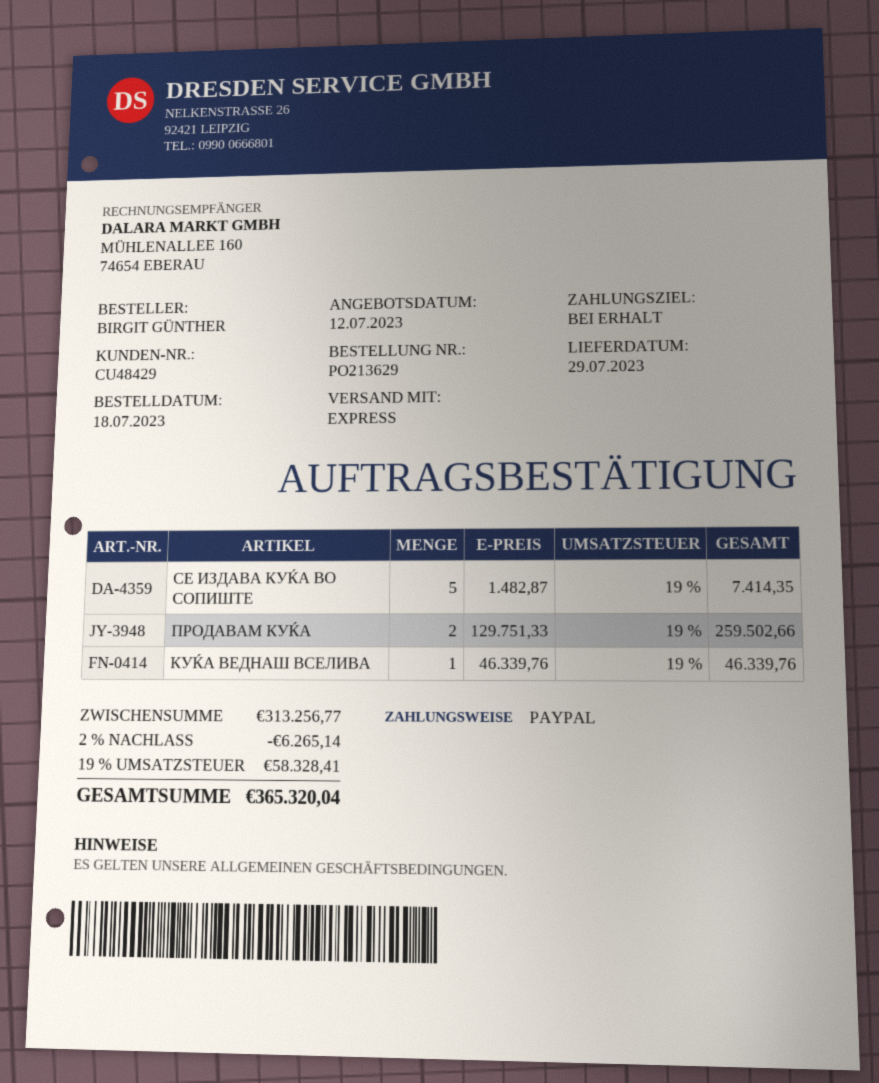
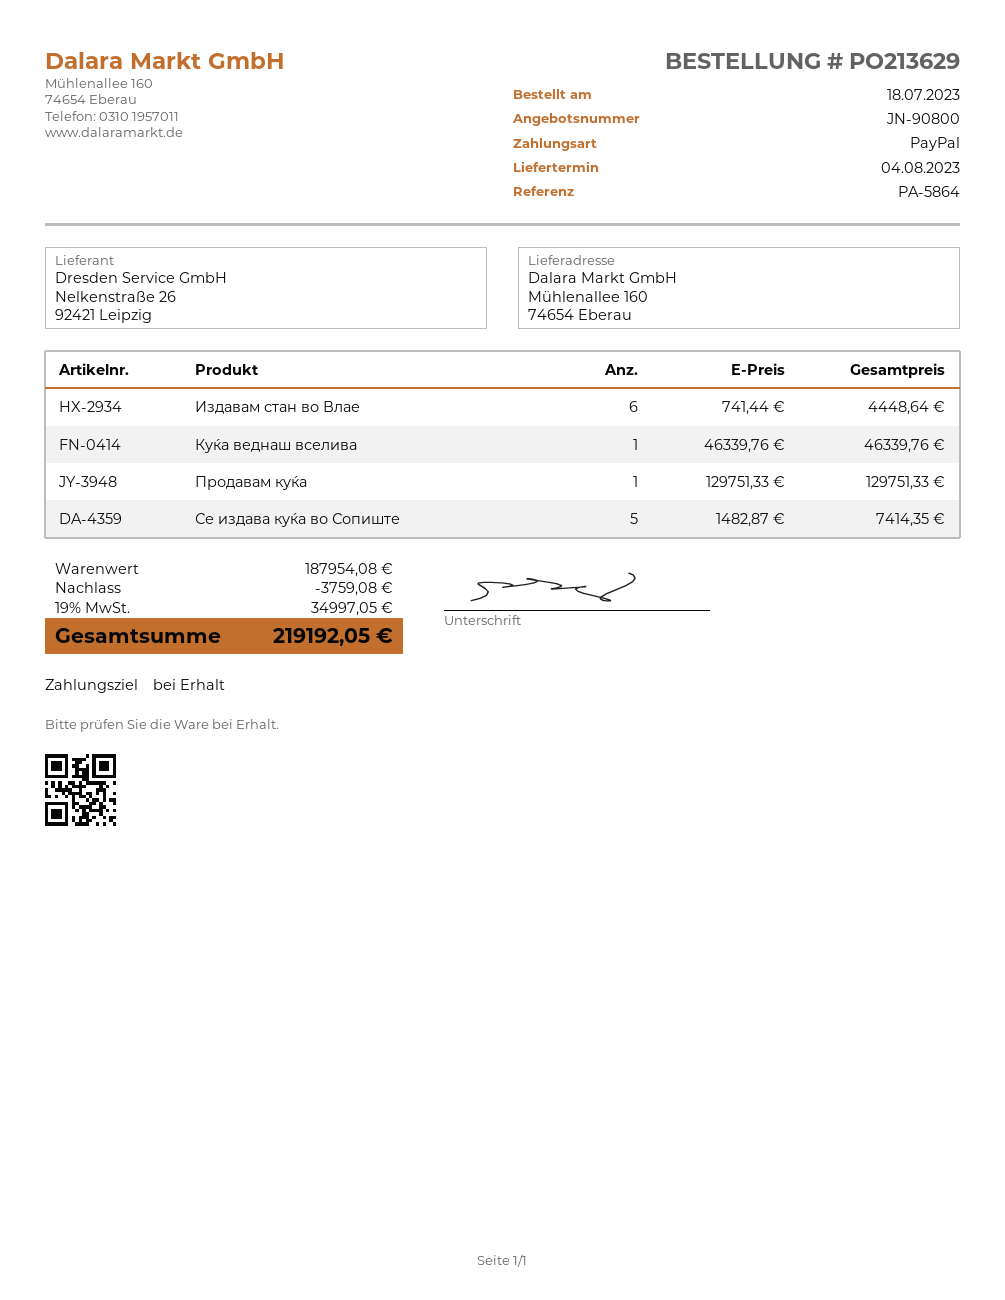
delivery date: 2023-07-29 -> 2023-08-04
ПРОДАВАМ КУЌА: 2 x 129751.33 = 259502.66 -> 1 x 129751.33 = 129751.33
Издавам стан во Влае: none -> 6 x 741.44 = 4448.64
subtotal: 313256.77 -> 187954.08
discount: 6265.14 -> 3759.08
tax: 19% = 58328.41 -> 19% = 34997.05
total: 365320.04 -> 219192.05

